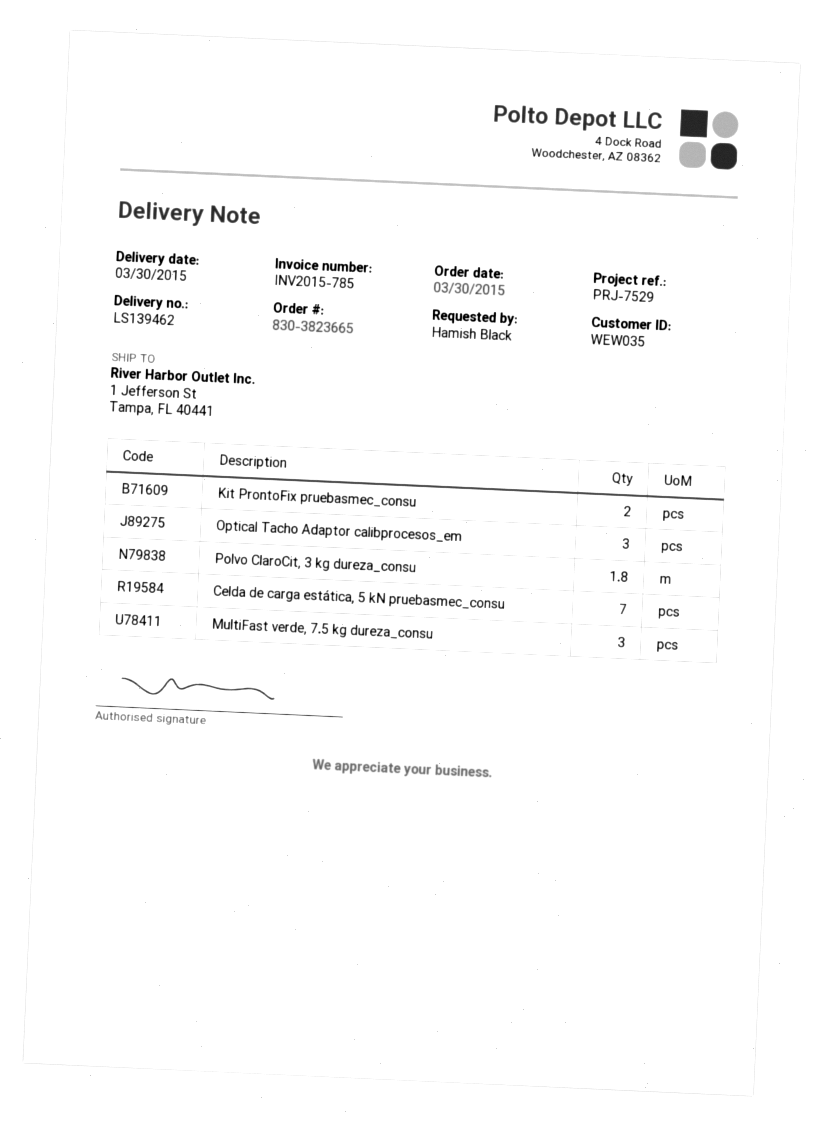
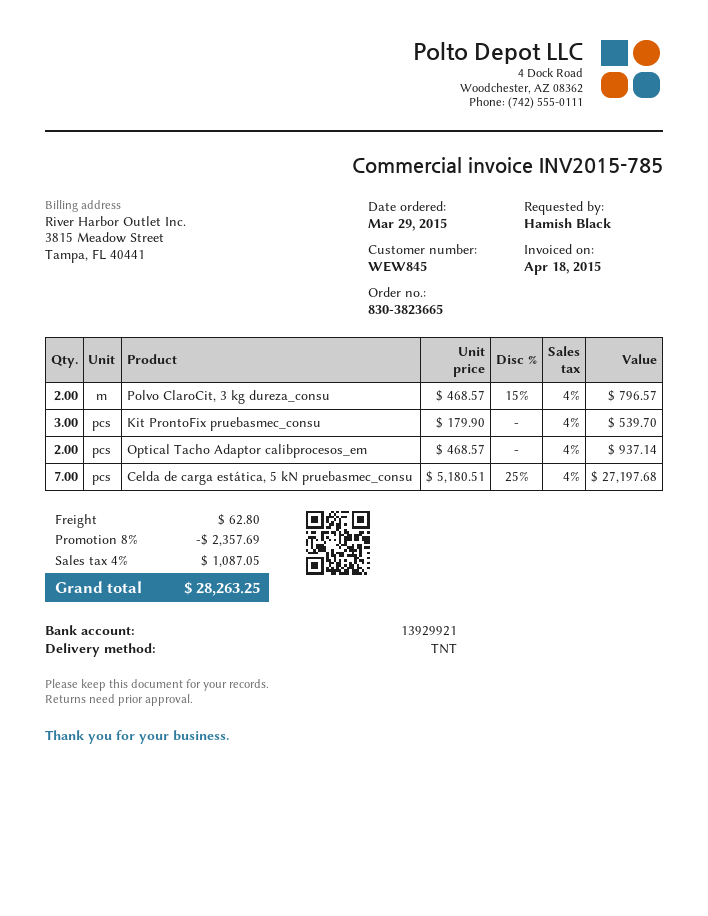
order date: 2015-03-30 -> 2015-03-29
customer number: WEW035 -> WEW845
Kit ProntoFix pruebasmec_consu: 2 -> 3
Optical Tacho Adaptor calibprocesos_em: 3 -> 2
Polvo ClaroCit, 3 kg dureza_consu: 1.8 -> 2
MultiFast verde, 7.5 kg dureza_consu: 3 -> none

